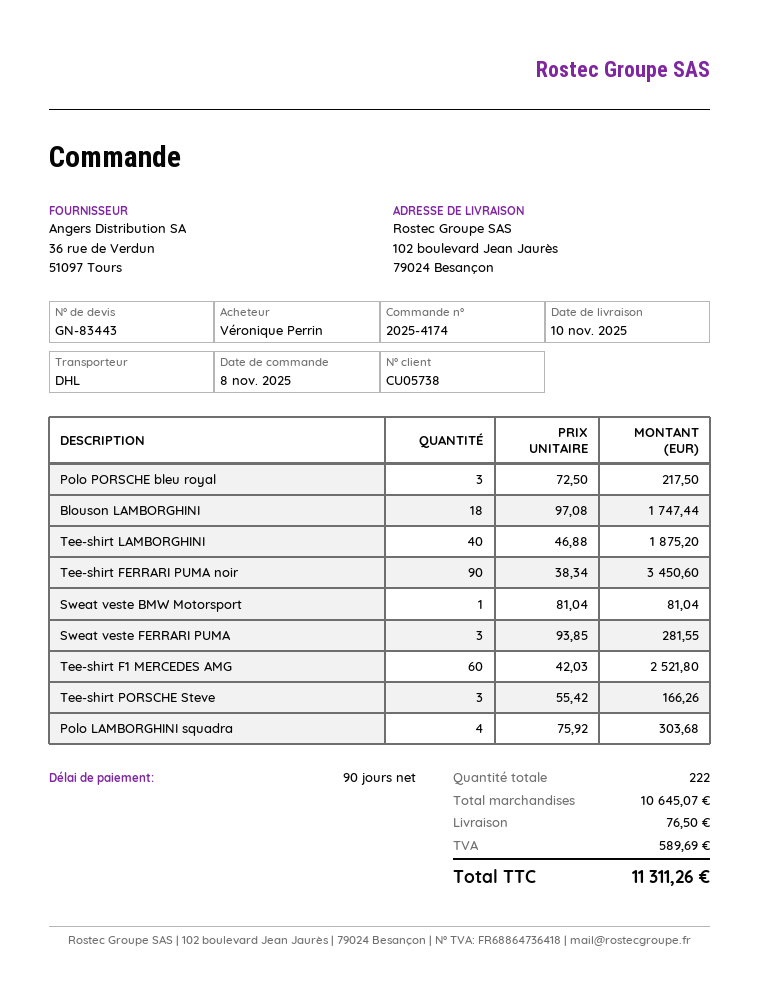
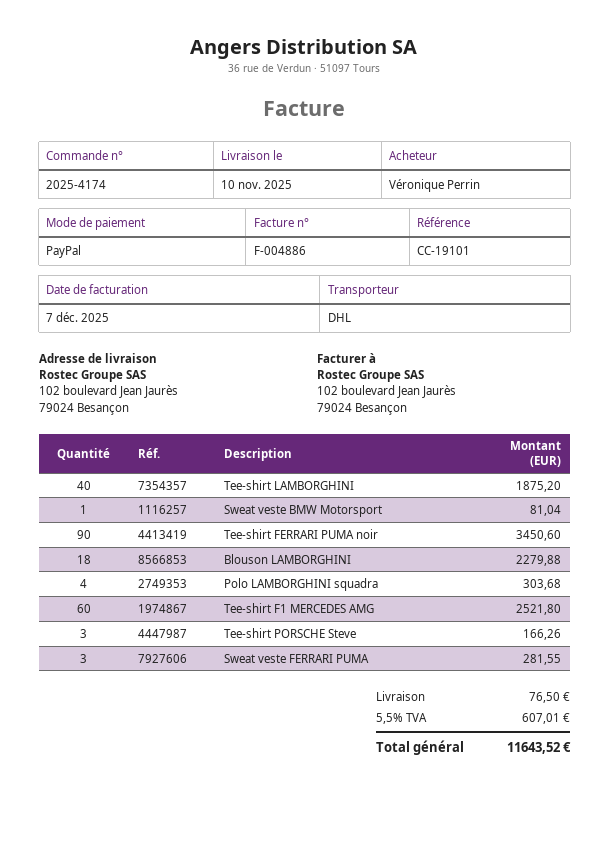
Polo PORSCHE bleu royal: 3 for 217.50 -> none
Blouson LAMBORGHINI: 18 for 1747.44 -> 18 for 2279.88
tax: 589.69 -> 607.01
total: 11311.26 -> 11643.52

